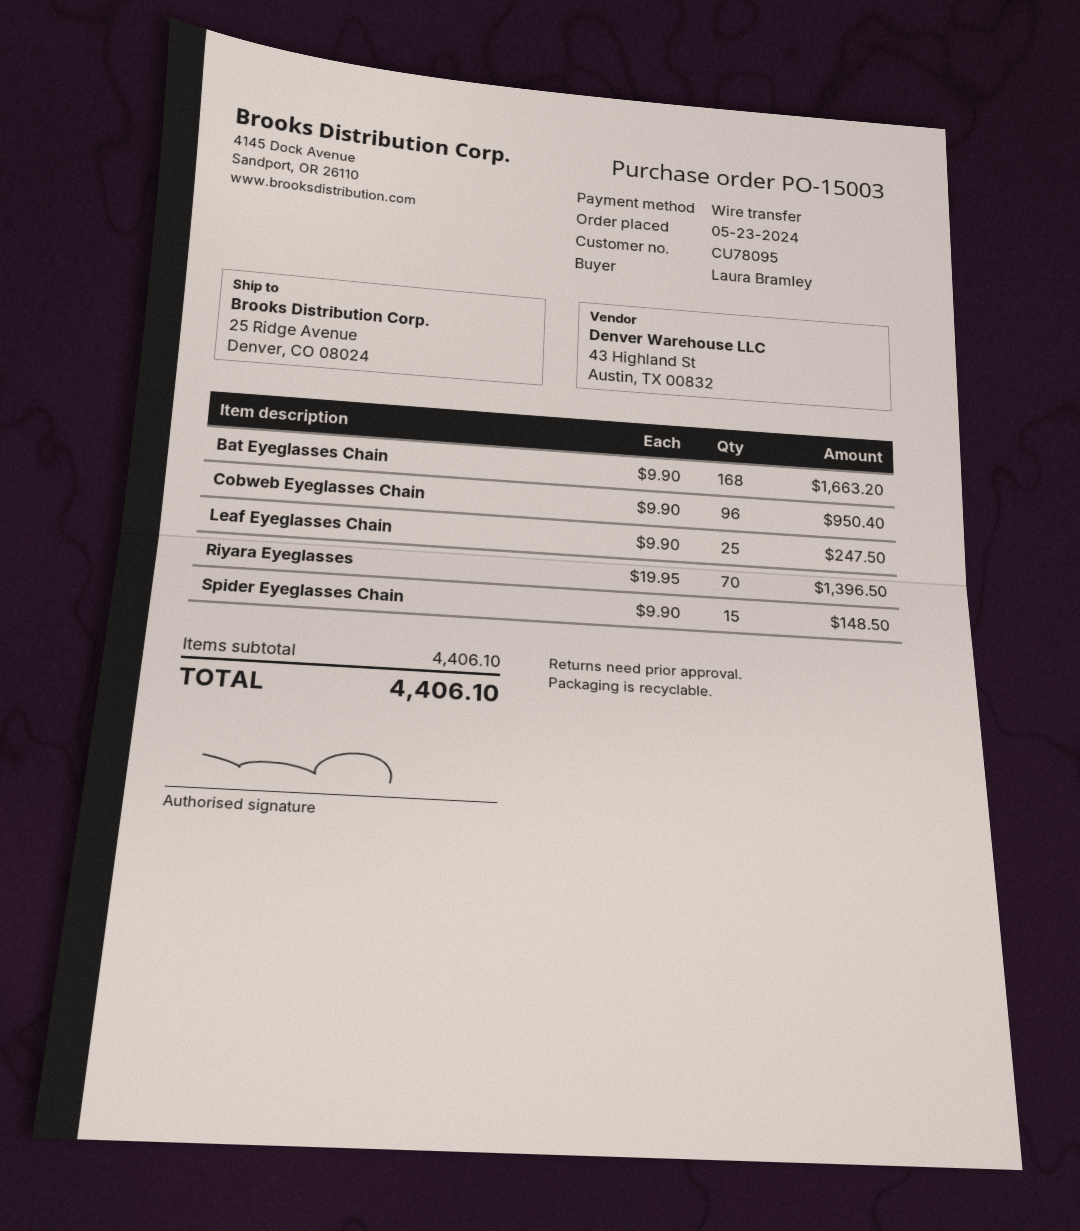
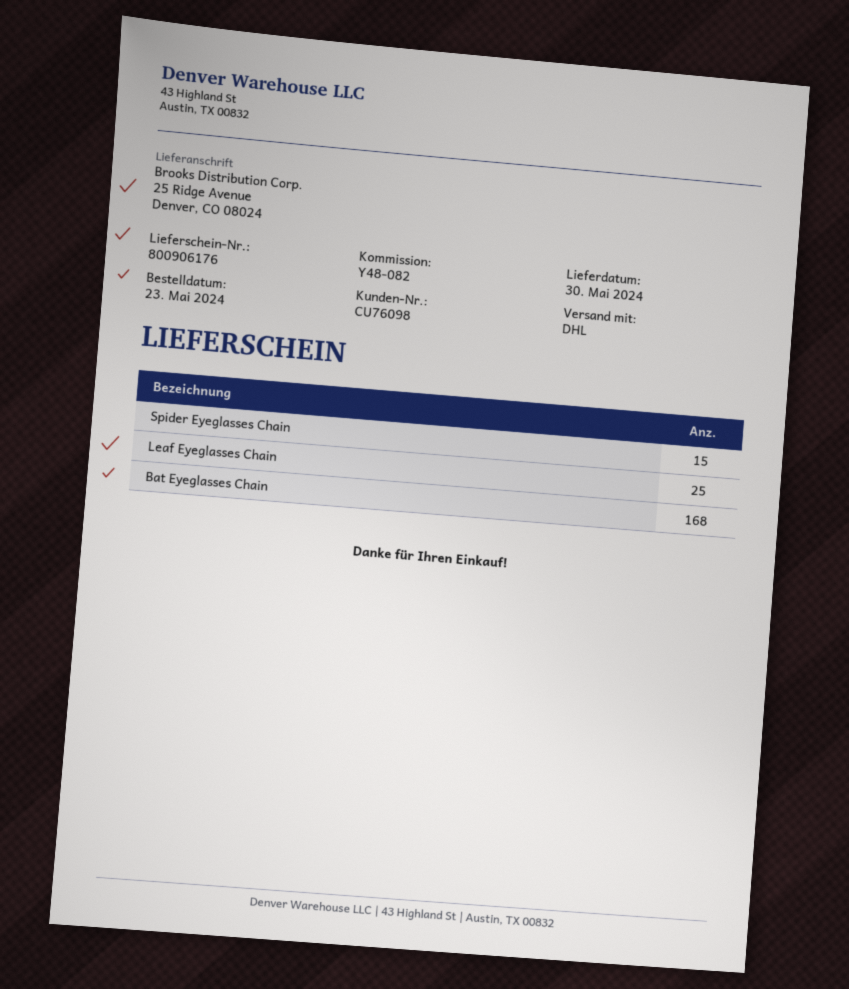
customer number: CU78095 -> CU76098
Cobweb Eyeglasses Chain: 96 -> none
Riyara Eyeglasses: 70 -> none

